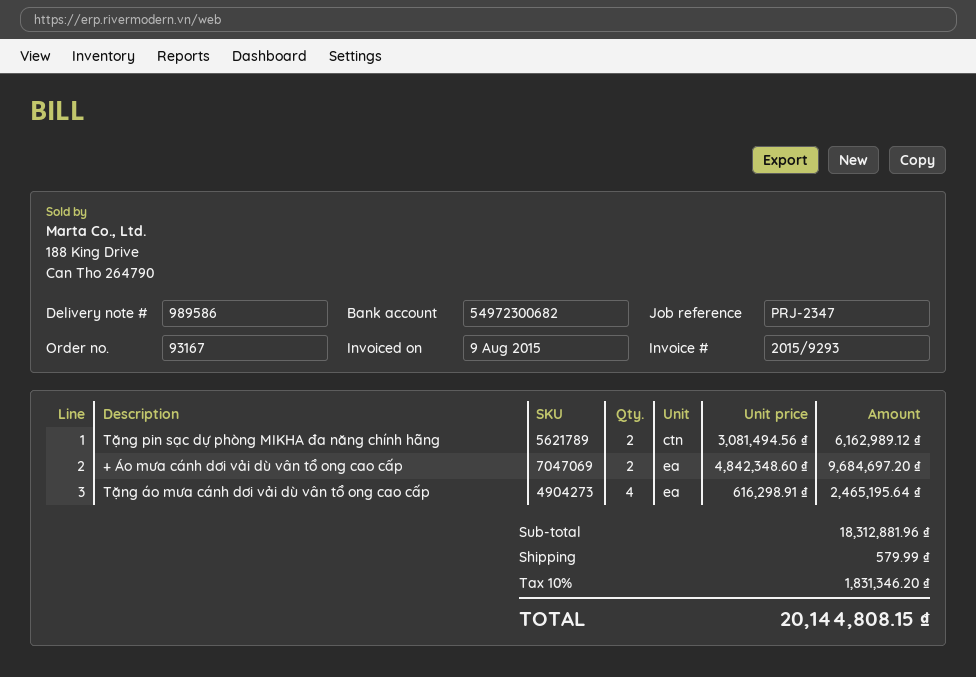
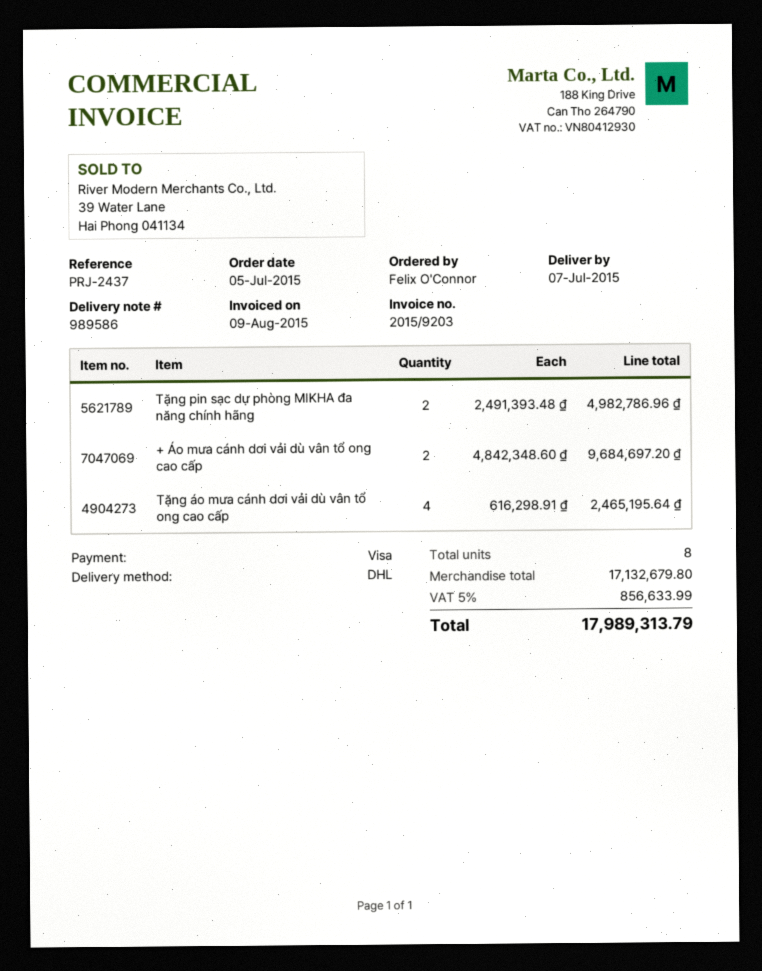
invoice number: 2015/9293 -> 2015/9203
reference: PRJ-2347 -> PRJ-2437
Tặng pin sạc dự phòng MIKHA đa năng chính hãng: 2 x 3081494.56 = 6162989.12 -> 2 x 2491393.48 = 4982786.96
subtotal: 18312881.96 -> 17132679.80
shipping: 579.99 -> none
tax: 10% = 1831346.20 -> 5% = 856633.99
total: 20144808.15 -> 17989313.79

